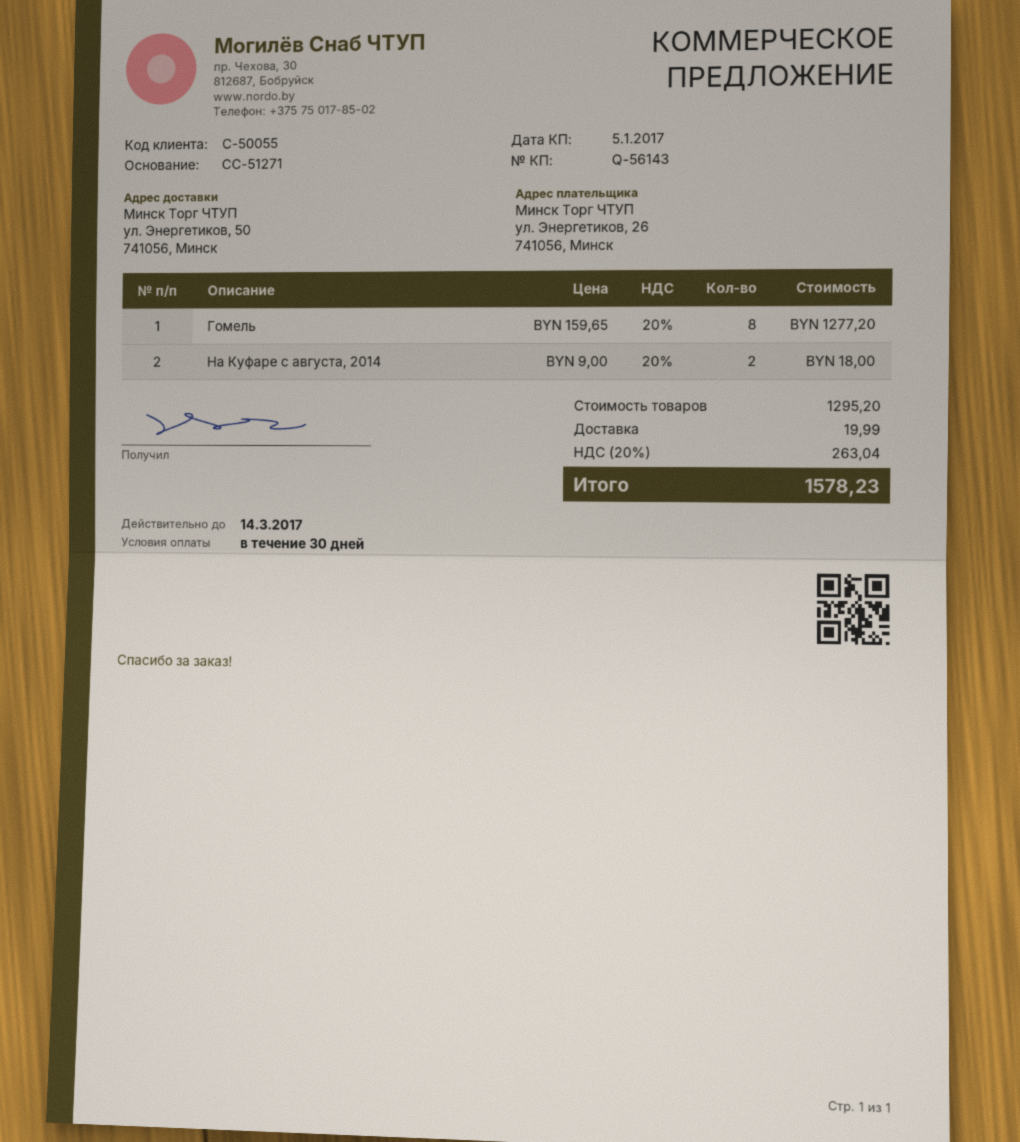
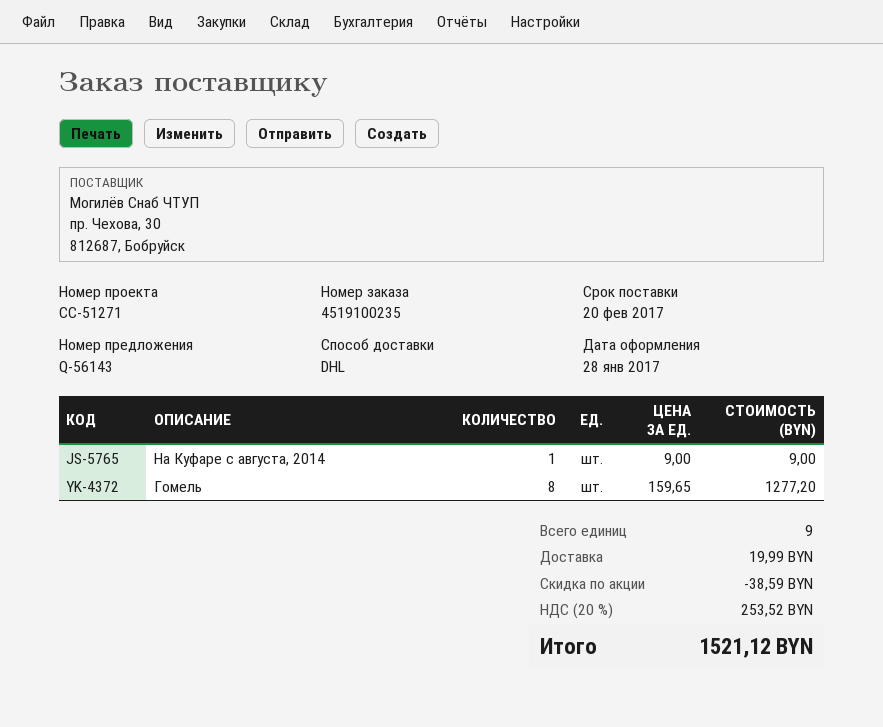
На Куфаре с августа, 2014: 2 x 9.00 = 18.00 -> 1 x 9.00 = 9.00
discount: none -> 38.59
tax: 20% = 263.04 -> 20% = 253.52
total: 1578.23 -> 1521.12

